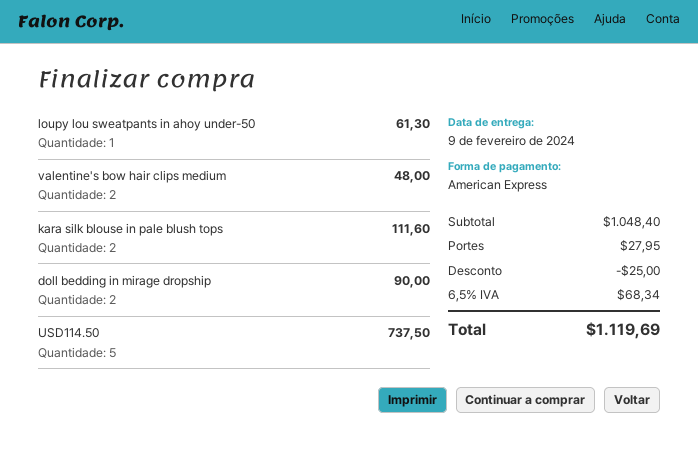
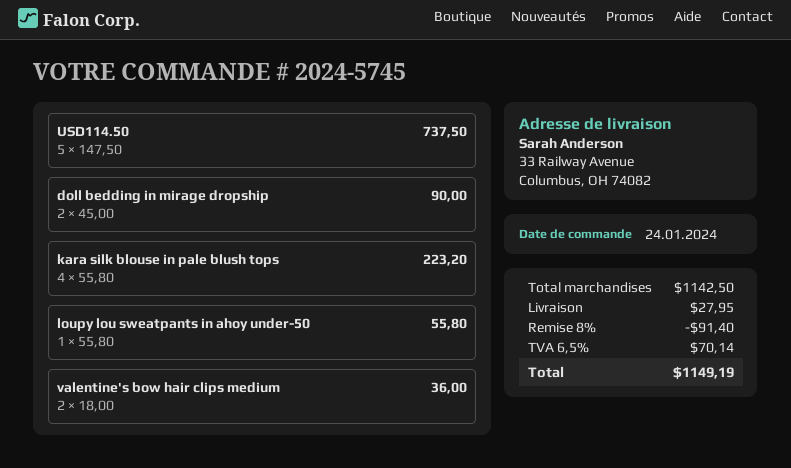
loupy lou sweatpants in ahoy under-50: 1 for 61.30 -> 1 for 55.80
valentine's bow hair clips medium: 2 for 48.00 -> 2 for 36.00
kara silk blouse in pale blush tops: 2 for 111.60 -> 4 for 223.20
subtotal: 1048.40 -> 1142.50
discount: 25.00 -> 91.40
tax: 6.5% = 68.34 -> 6.5% = 70.14
total: 1119.69 -> 1149.19

